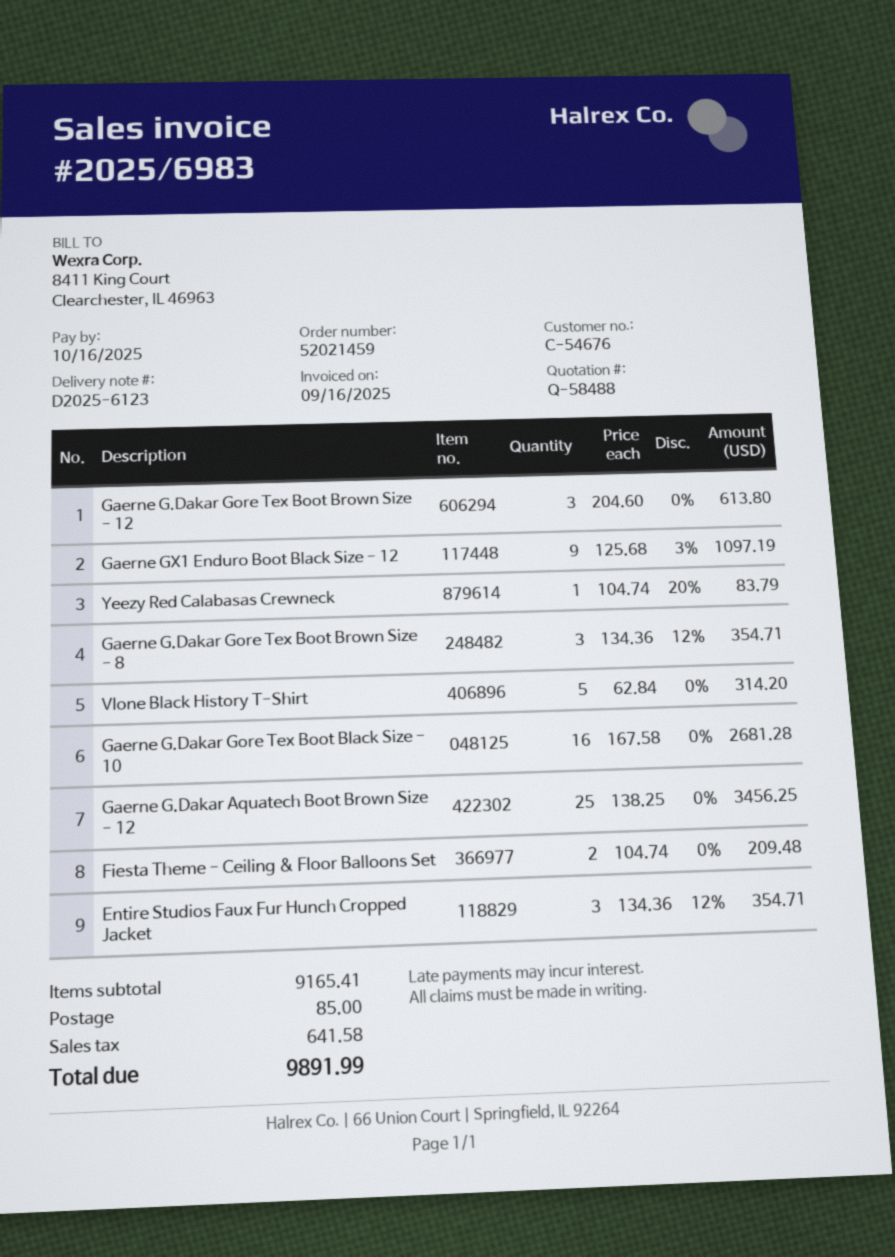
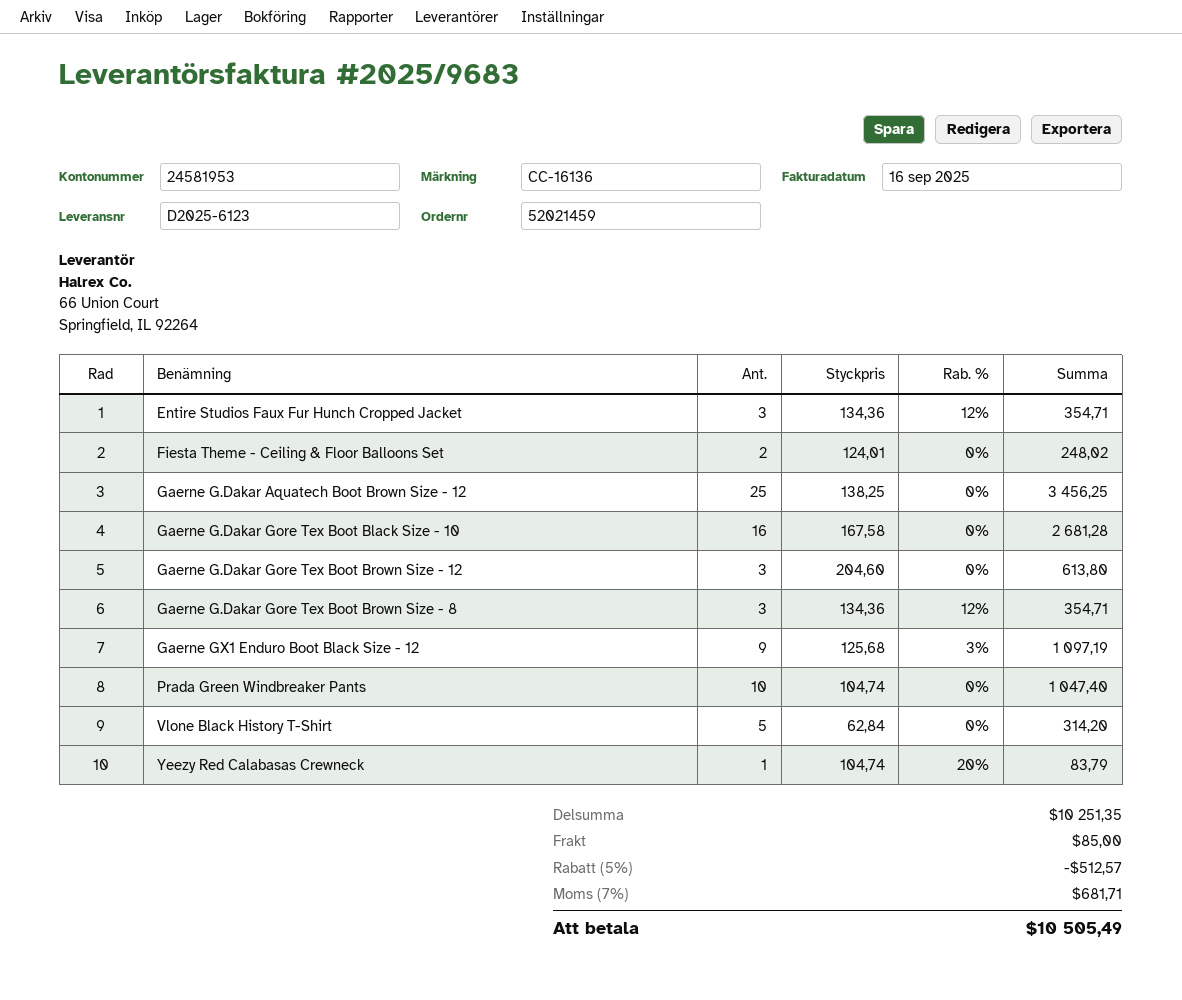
invoice number: 2025/6983 -> 2025/9683
Fiesta Theme - Ceiling & Floor Balloons Set: 2 x 104.74 = 209.48 -> 2 x 124.01 = 248.02
Prada Green Windbreaker Pants: none -> 10 x 104.74 = 1047.40
subtotal: 9165.41 -> 10251.35
discount: none -> 5% = 512.57
tax: 641.58 -> 681.71
total: 9891.99 -> 10505.49

